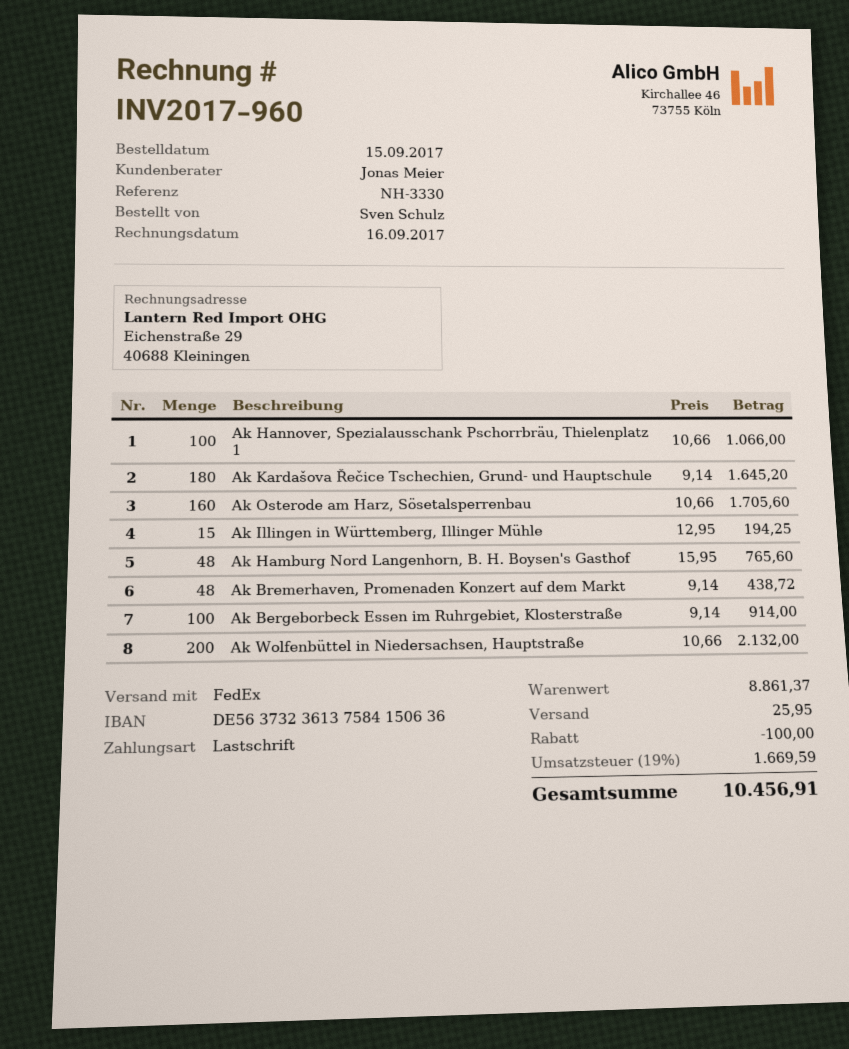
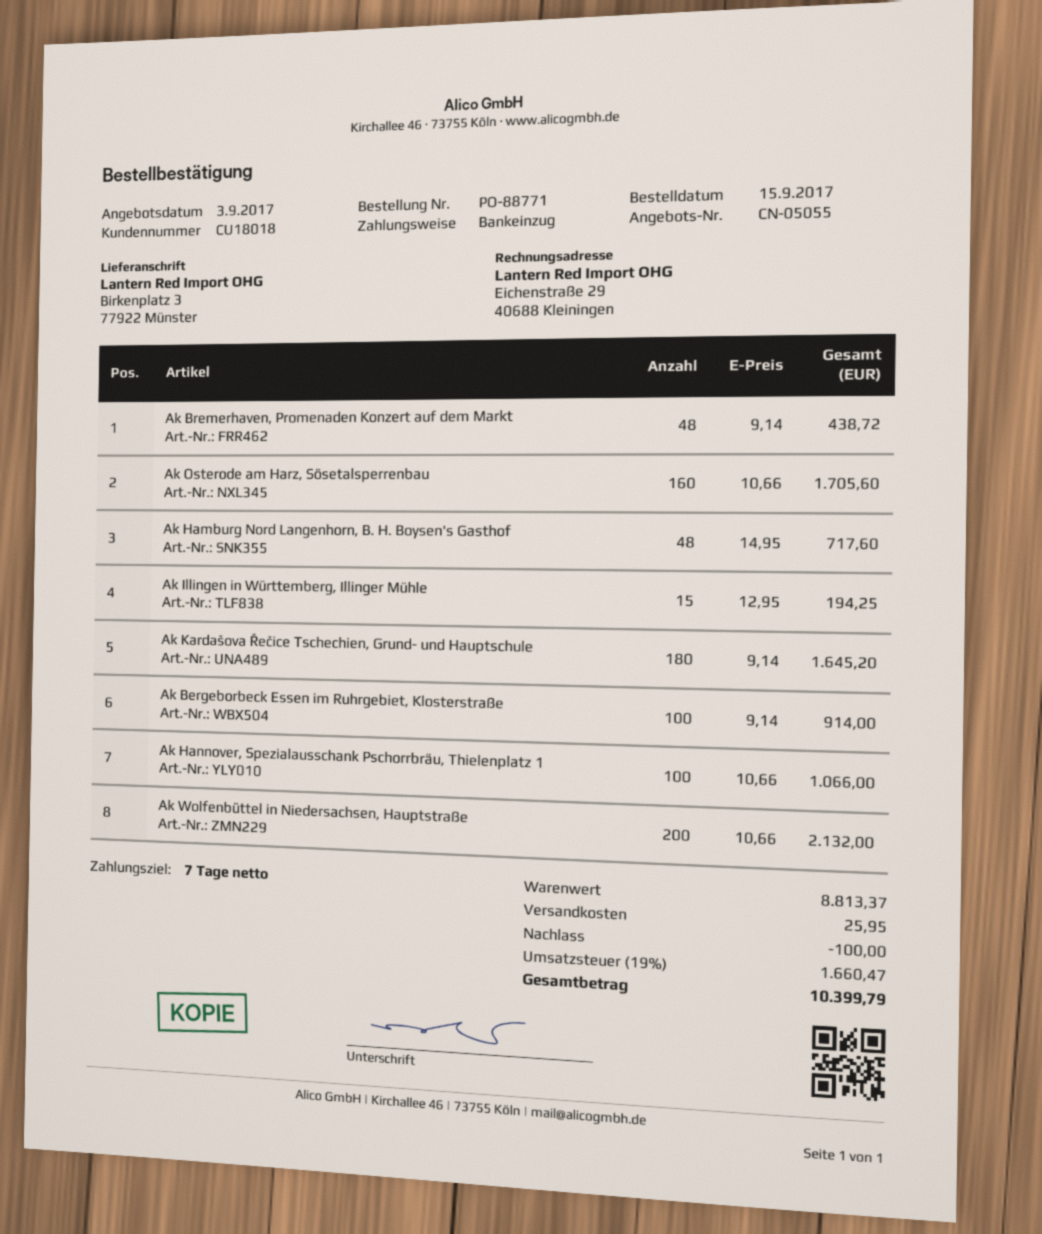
Ak Hamburg Nord Langenhorn, B. H. Boysen's Gasthof: 48 x 15.95 = 765.60 -> 48 x 14.95 = 717.60
subtotal: 8861.37 -> 8813.37
tax: 19% = 1669.59 -> 19% = 1660.47
total: 10456.91 -> 10399.79

